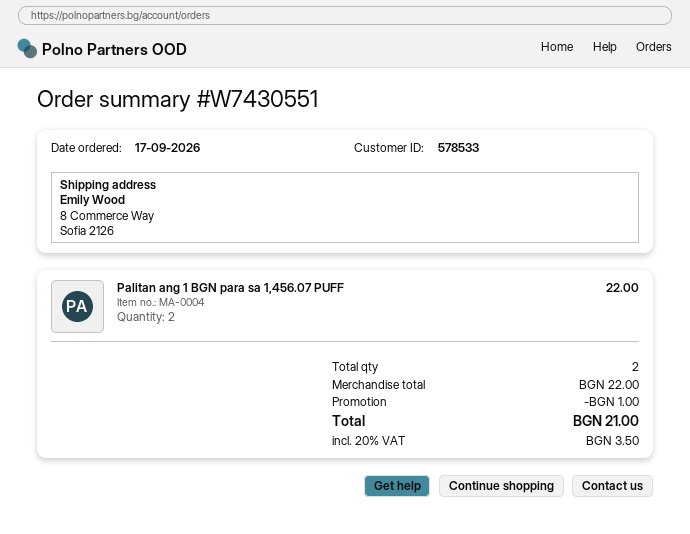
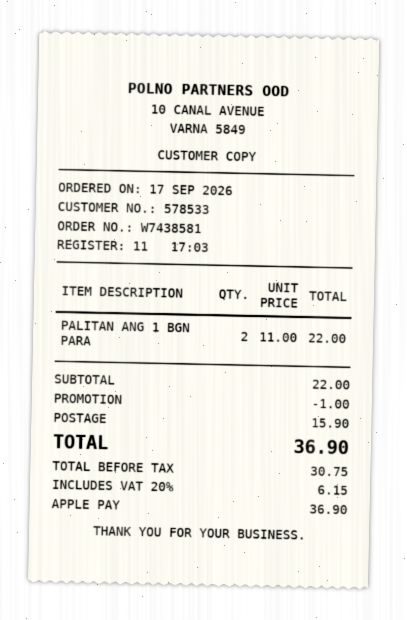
order number: W7430551 -> W7438581
shipping: none -> 15.90
tax: 20% = 3.50 -> 20% = 6.15
total: 21.00 -> 36.90

